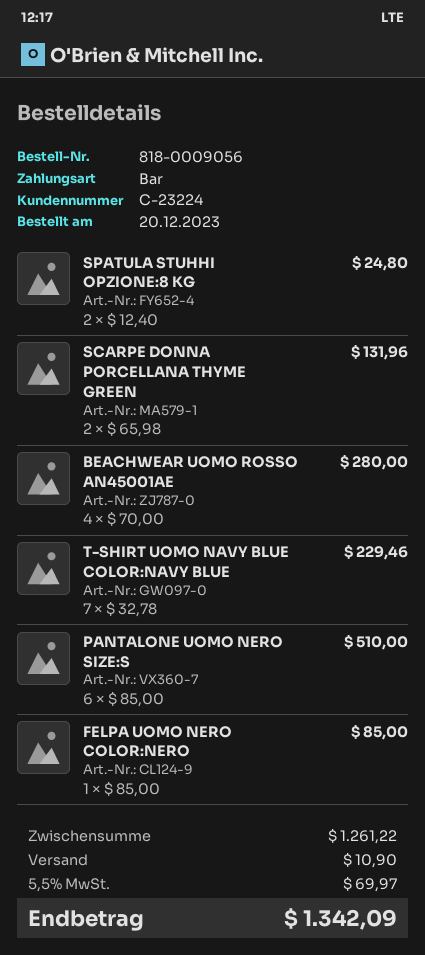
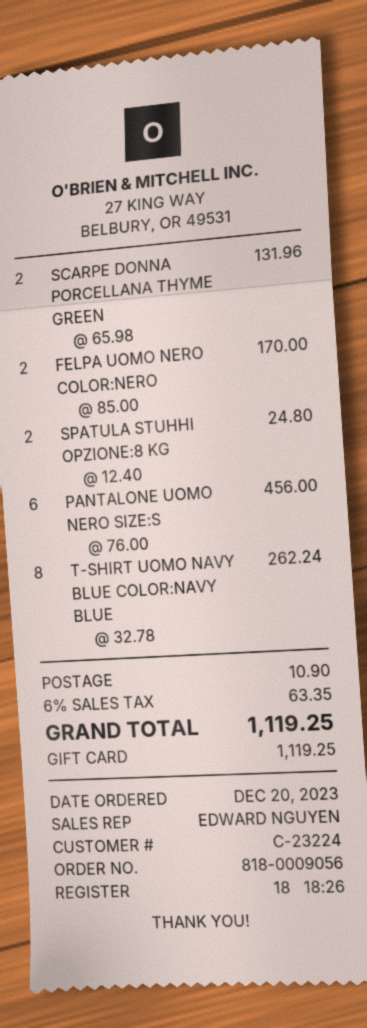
payment method: cash -> gift card
BEACHWEAR UOMO ROSSO AN45001AE: 4 x 70.00 = 280.00 -> none
T-SHIRT UOMO NAVY BLUE COLOR:NAVY BLUE: 7 x 32.78 = 229.46 -> 8 x 32.78 = 262.24
PANTALONE UOMO NERO SIZE:S: 6 x 85.00 = 510.00 -> 6 x 76.00 = 456.00
FELPA UOMO NERO COLOR:NERO: 1 x 85.00 = 85.00 -> 2 x 85.00 = 170.00
tax: 5.5% = 69.97 -> 6% = 63.35
total: 1342.09 -> 1119.25

